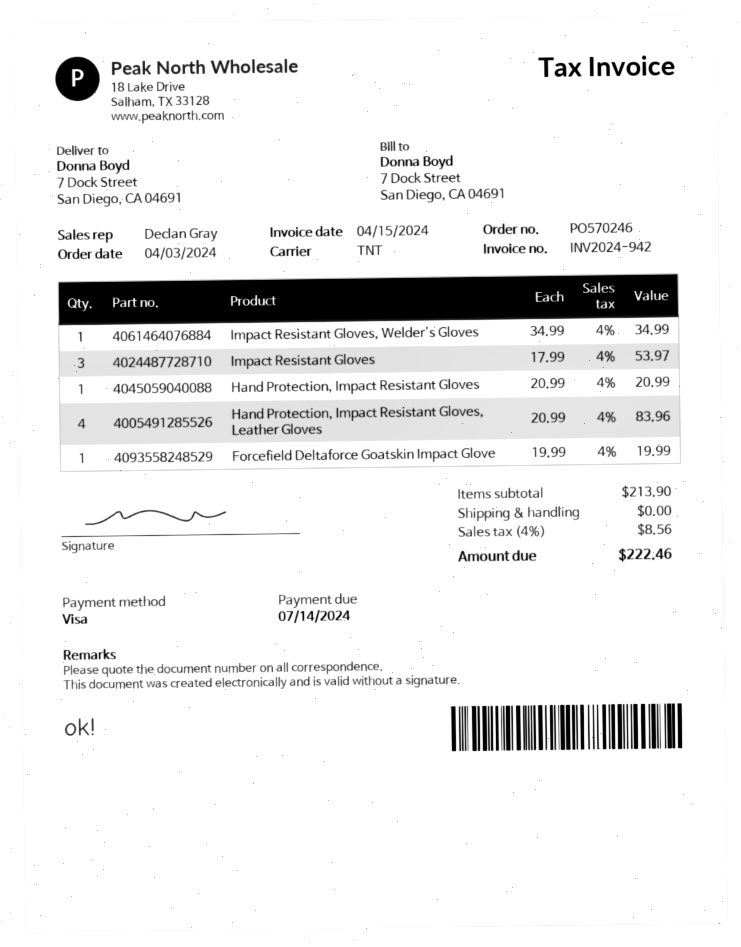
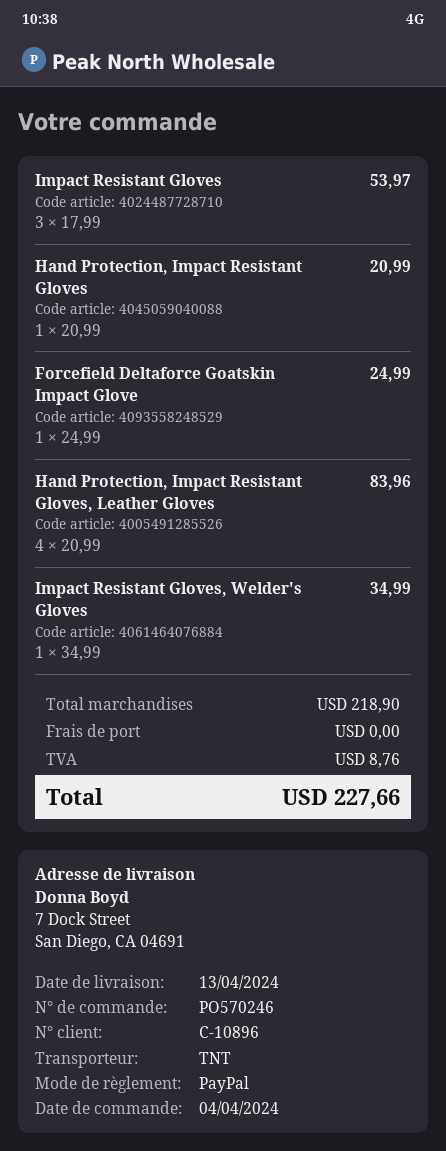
order date: 2024-04-03 -> 2024-04-04
payment method: Visa -> PayPal
Forcefield Deltaforce Goatskin Impact Glove: 1 x 19.99 = 19.99 -> 1 x 24.99 = 24.99
subtotal: 213.90 -> 218.90
tax: 8.56 -> 8.76
total: 222.46 -> 227.66

